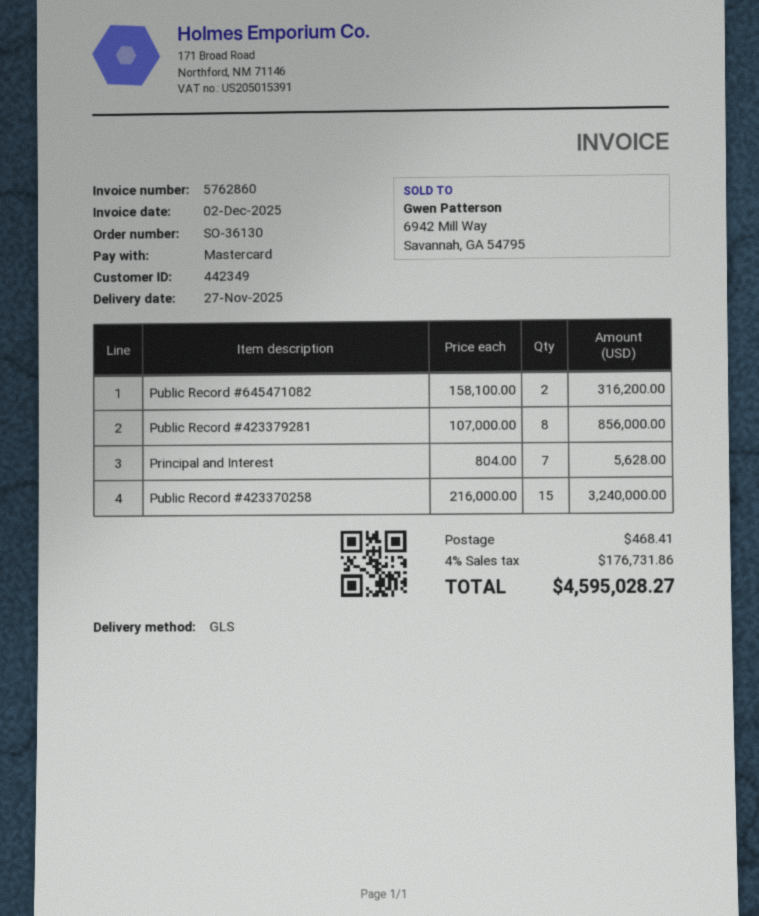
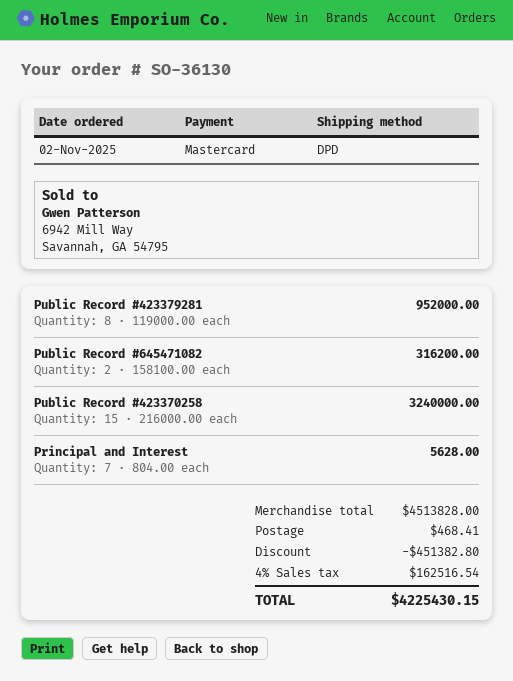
shipping method: GLS -> DPD
Public Record #423379281: 8 x 107000.00 = 856000.00 -> 8 x 119000.00 = 952000.00
discount: none -> 451382.80
tax: 4% = 176731.86 -> 4% = 162516.54
total: 4595028.27 -> 4225430.15

